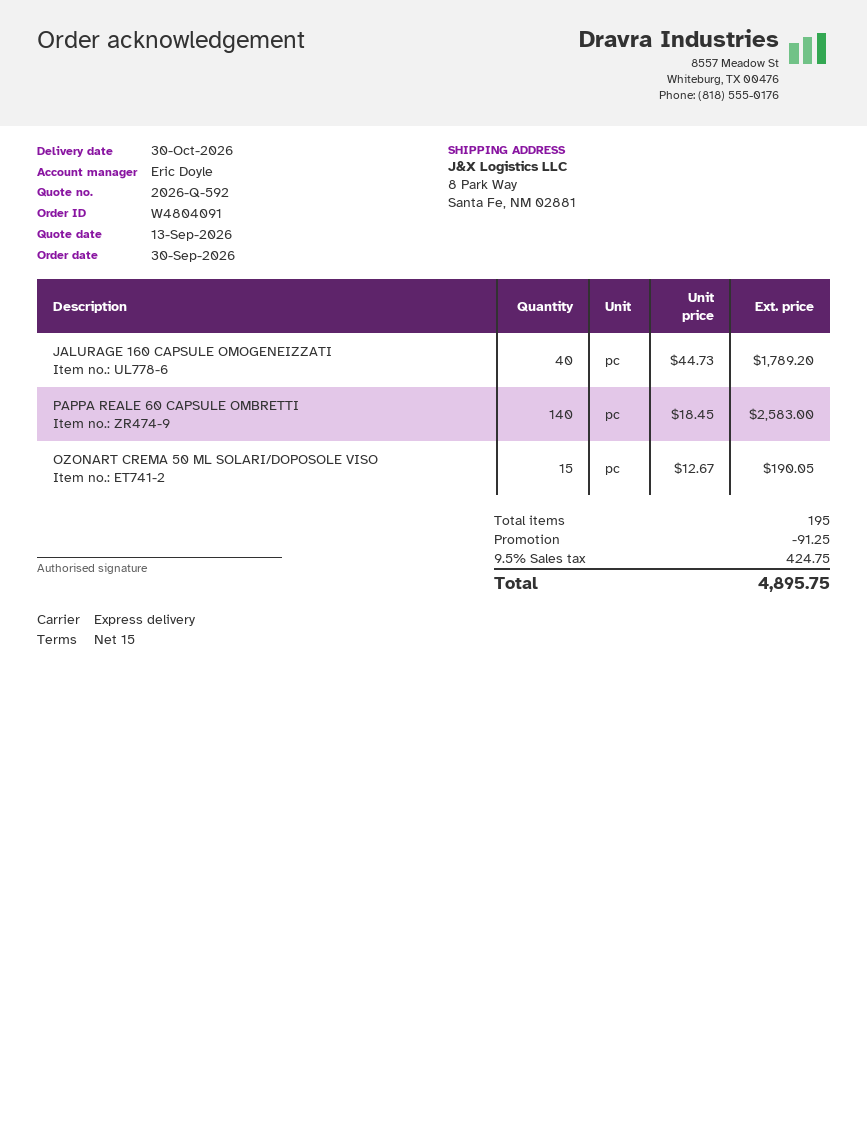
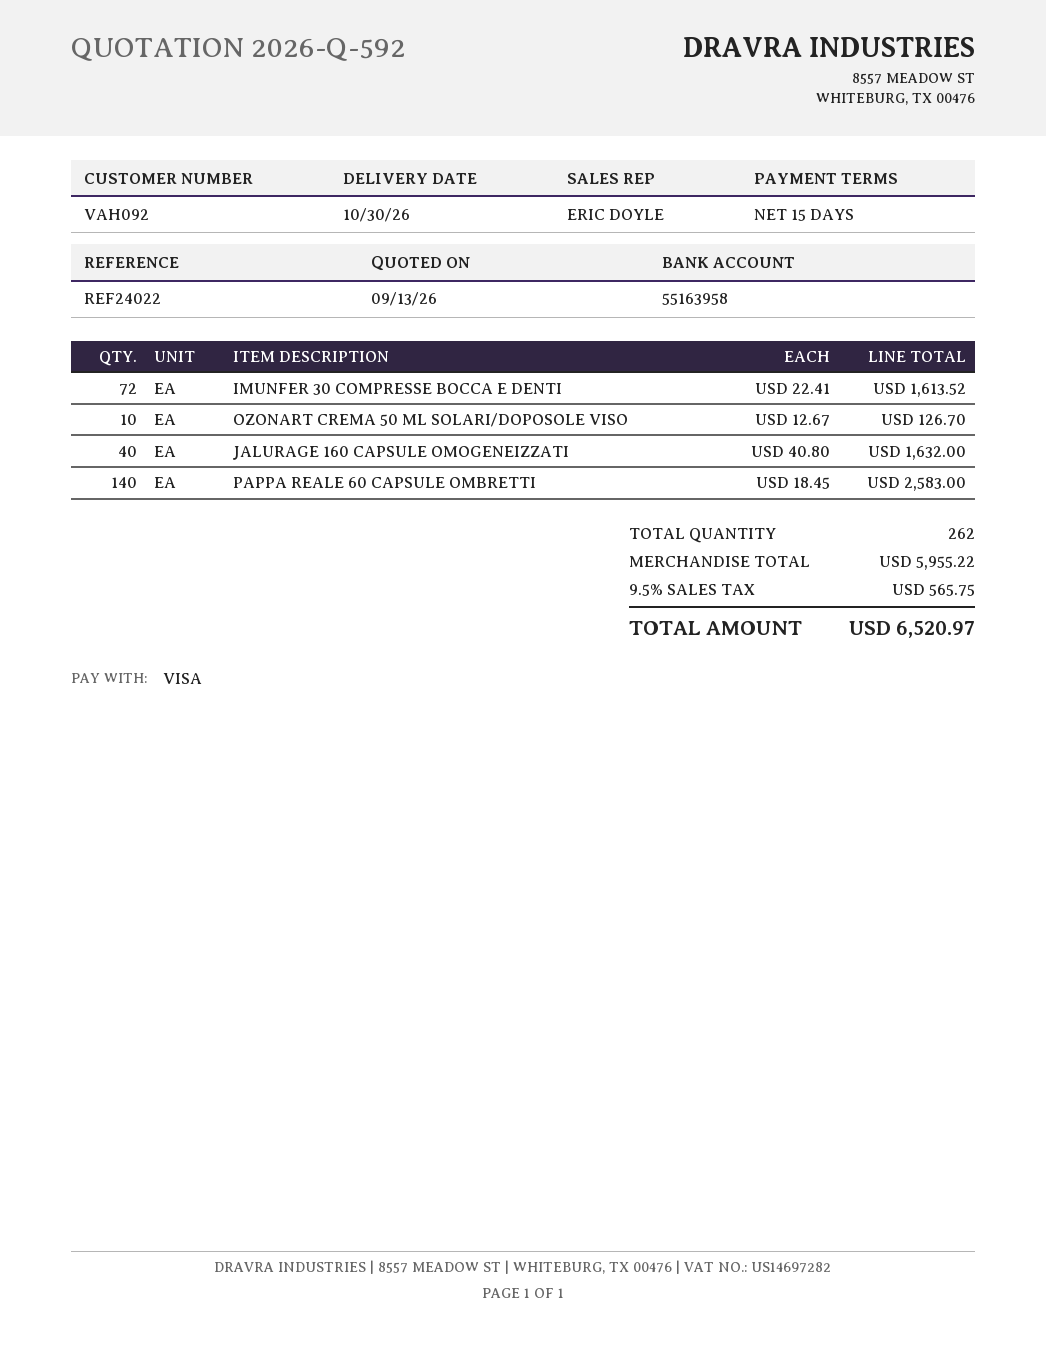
JALURAGE 160 CAPSULE OMOGENEIZZATI: 40 x 44.73 = 1789.20 -> 40 x 40.80 = 1632.00
OZONART CREMA 50 ML SOLARI/DOPOSOLE VISO: 15 x 12.67 = 190.05 -> 10 x 12.67 = 126.70
IMUNFER 30 COMPRESSE BOCCA E DENTI: none -> 72 x 22.41 = 1613.52
total quantity: 195 -> 262
discount: 91.25 -> none
tax: 9.5% = 424.75 -> 9.5% = 565.75
total: 4895.75 -> 6520.97

